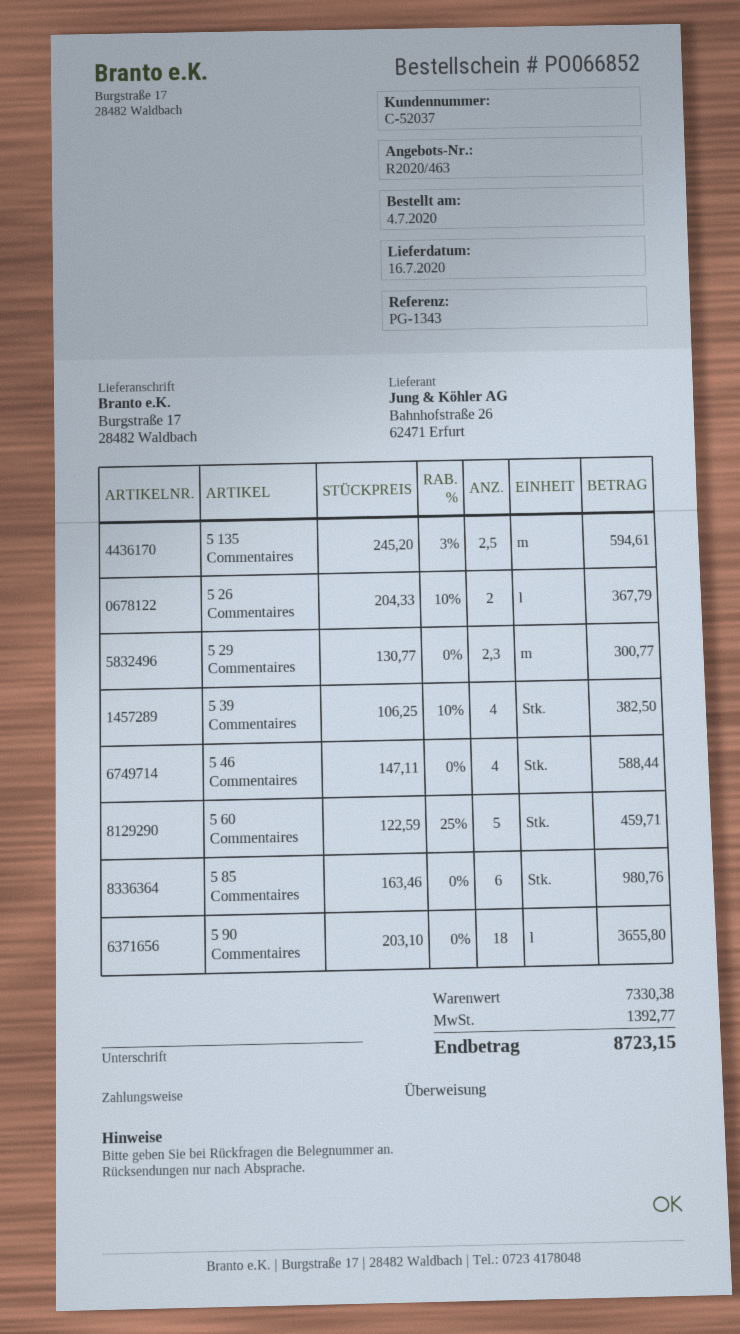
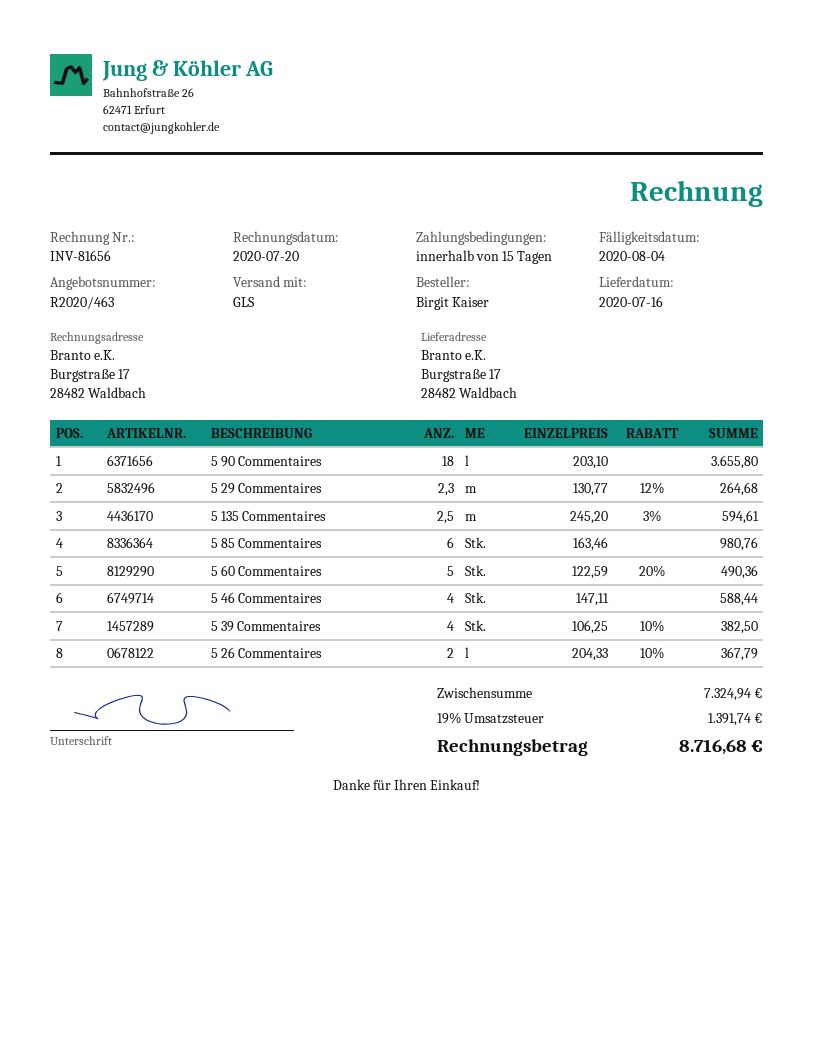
5 29 Commentaires: 2.3 x 130.77 = 300.77 -> 2.3 x 130.77 - 12% = 264.68
5 60 Commentaires: 5 x 122.59 - 25% = 459.71 -> 5 x 122.59 - 20% = 490.36
subtotal: 7330.38 -> 7324.94
tax: 1392.77 -> 1391.74
total: 8723.15 -> 8716.68

